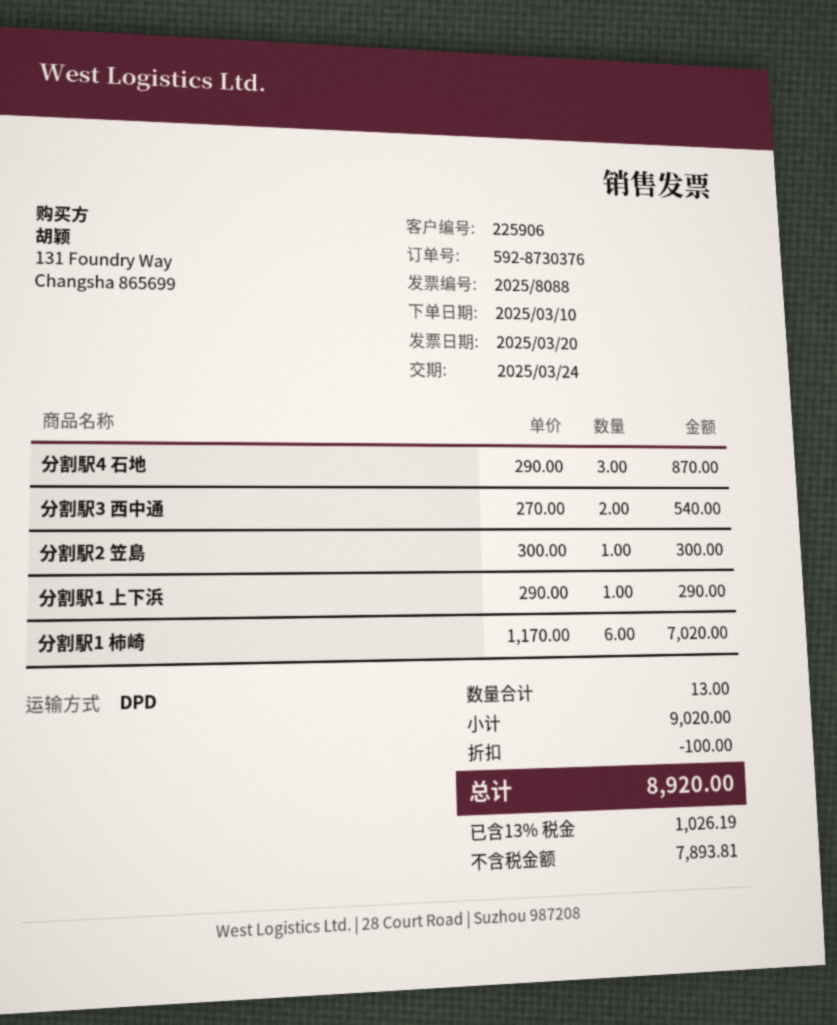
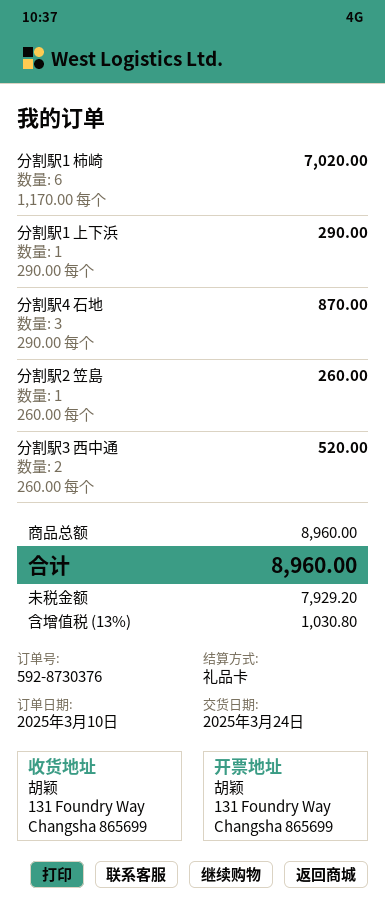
分割駅3 西中通: 2 x 270.00 = 540.00 -> 2 x 260.00 = 520.00
分割駅2 笠島: 1 x 300.00 = 300.00 -> 1 x 260.00 = 260.00
subtotal: 9020.00 -> 8960.00
discount: 100.00 -> none
net: 7893.81 -> 7929.20
tax: 13% = 1026.19 -> 13% = 1030.80
total: 8920.00 -> 8960.00

